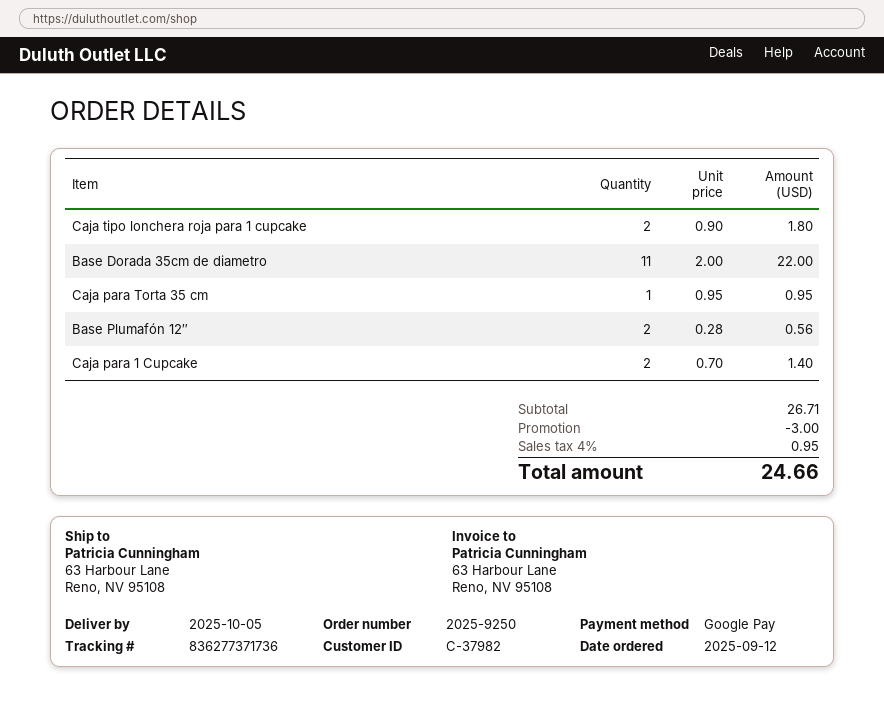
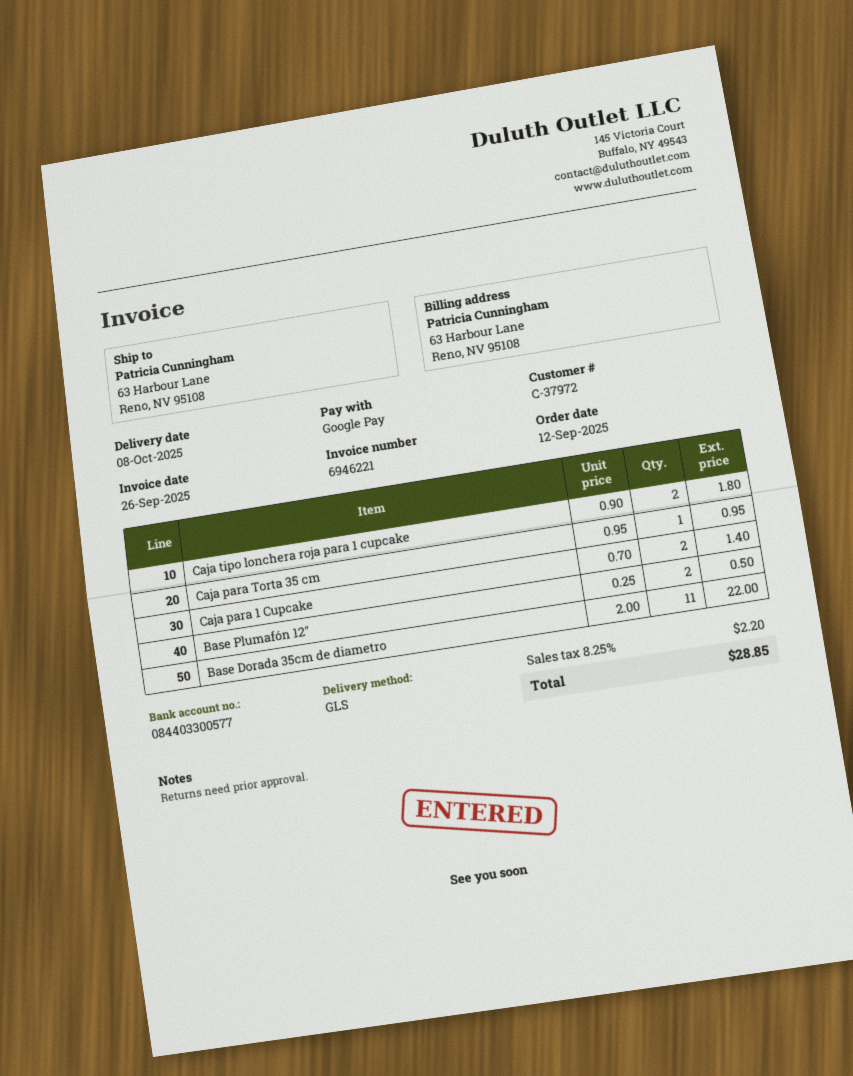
delivery date: 2025-10-05 -> 2025-10-08
customer number: C-37982 -> C-37972
Base Plumafón 12″: 2 x 0.28 = 0.56 -> 2 x 0.25 = 0.50
discount: 3.00 -> none
tax: 4% = 0.95 -> 8.25% = 2.20
total: 24.66 -> 28.85

